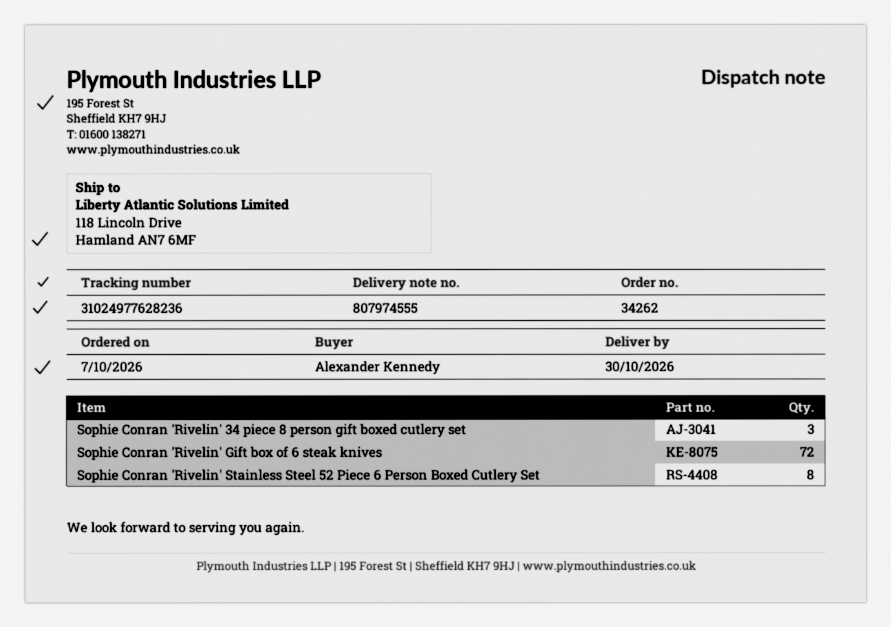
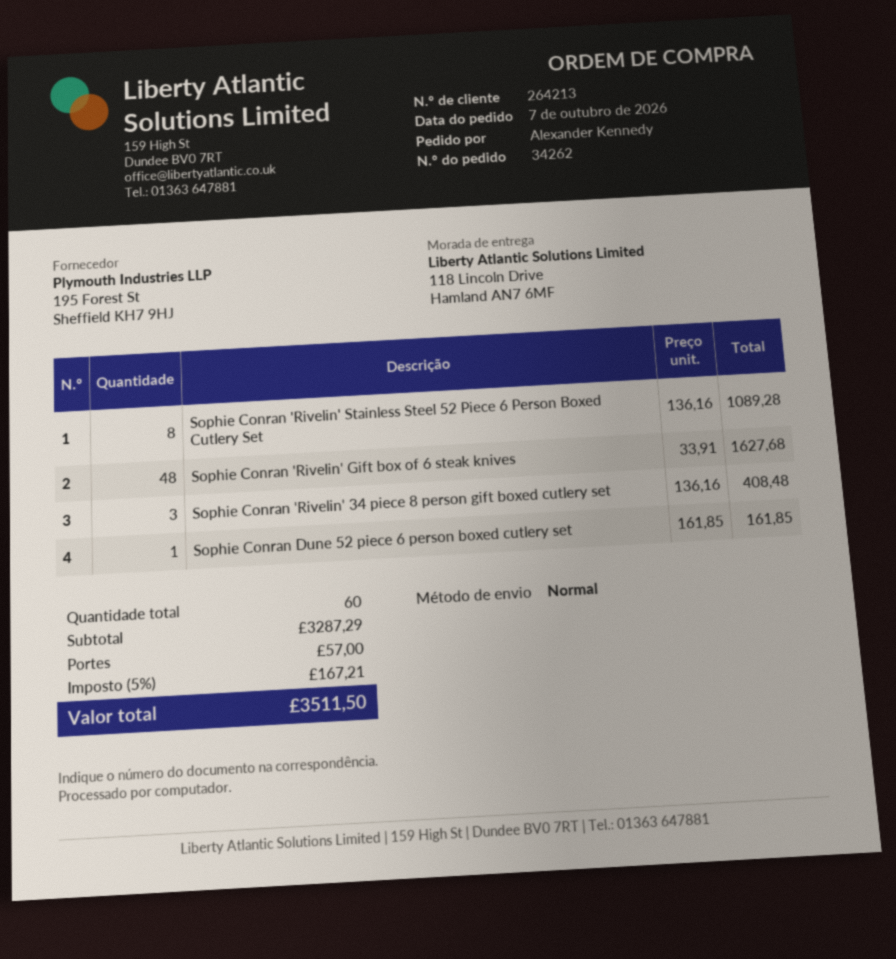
Sophie Conran 'Rivelin' Gift box of 6 steak knives: 72 -> 48
Sophie Conran Dune 52 piece 6 person boxed cutlery set: none -> 1

